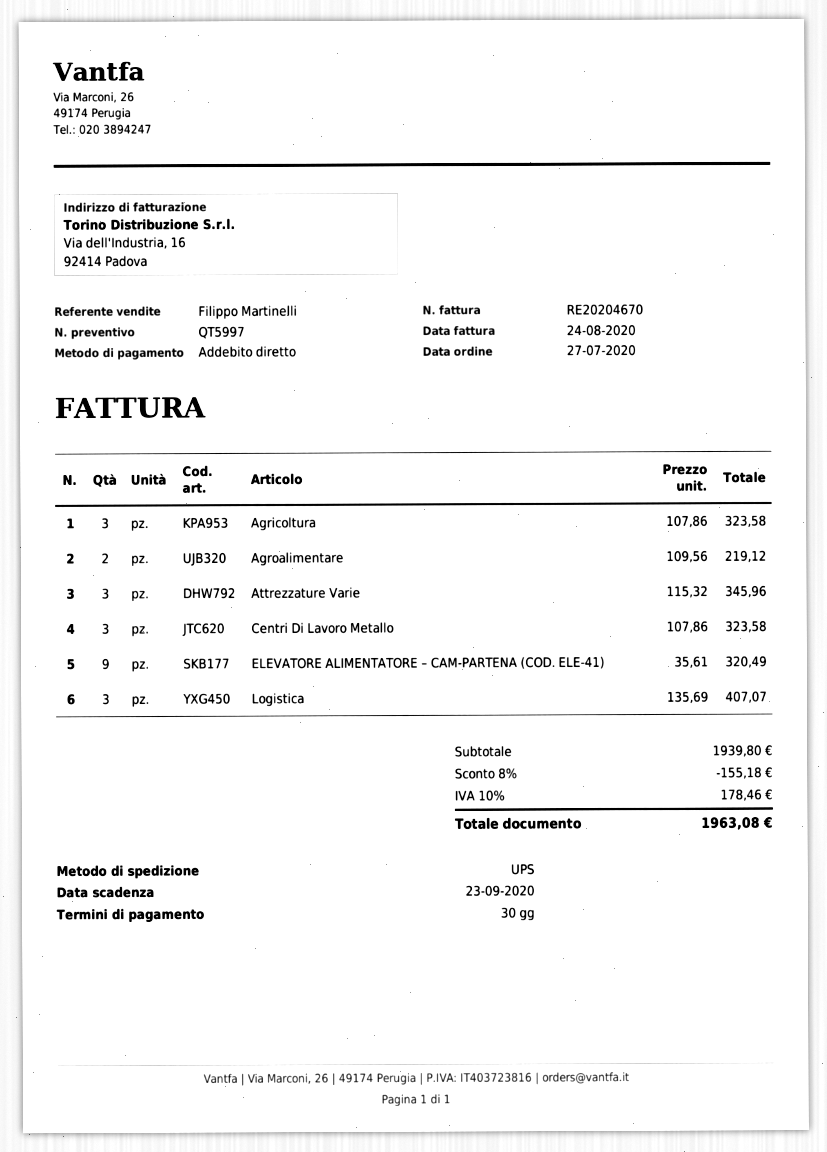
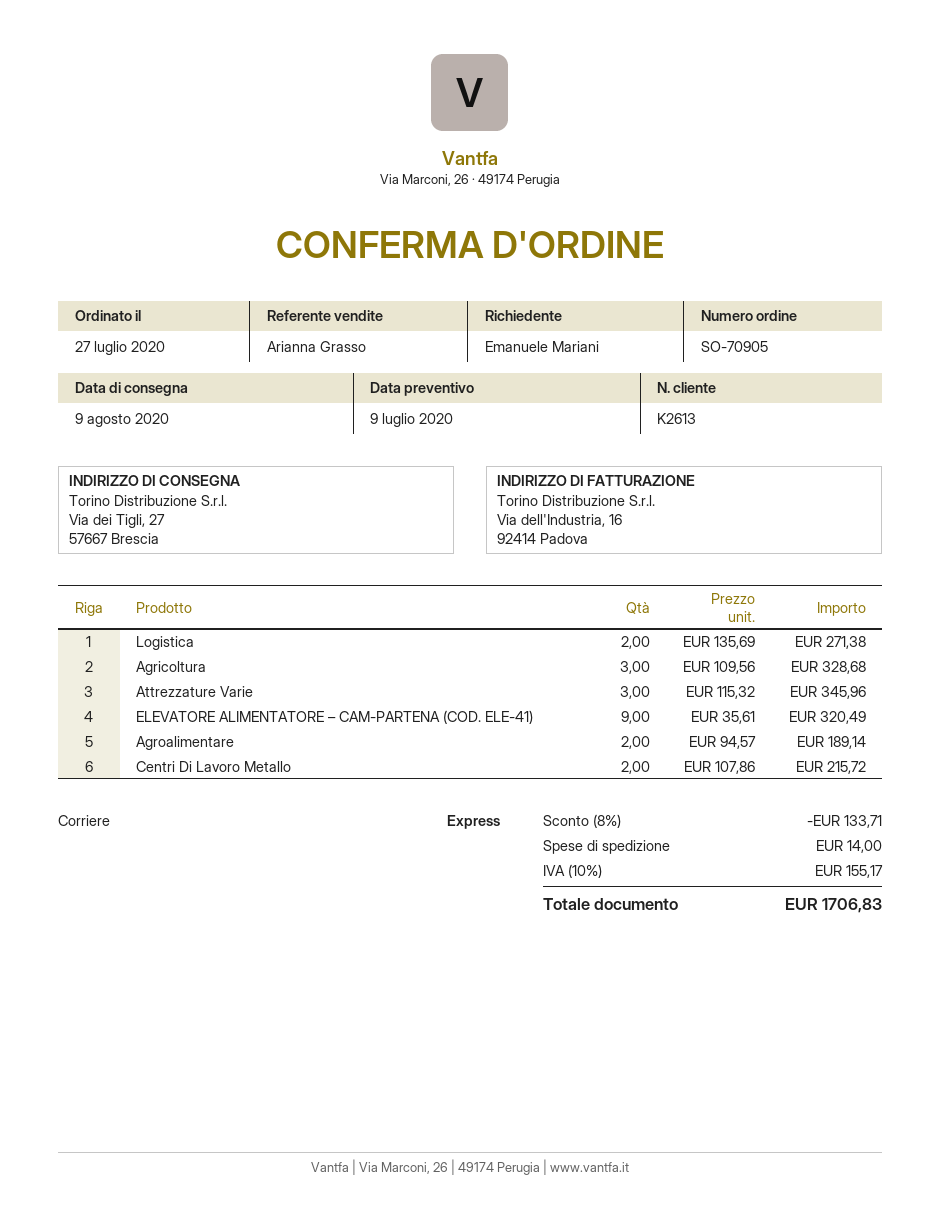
sales rep: Filippo Martinelli -> Arianna Grasso
shipping method: UPS -> express
Agricoltura: 3 x 107.86 = 323.58 -> 3 x 109.56 = 328.68
Agroalimentare: 2 x 109.56 = 219.12 -> 2 x 94.57 = 189.14
Centri Di Lavoro Metallo: 3 x 107.86 = 323.58 -> 2 x 107.86 = 215.72
Logistica: 3 x 135.69 = 407.07 -> 2 x 135.69 = 271.38
discount: 8% = 155.18 -> 8% = 133.71
shipping: none -> 14.00
tax: 10% = 178.46 -> 10% = 155.17
total: 1963.08 -> 1706.83

